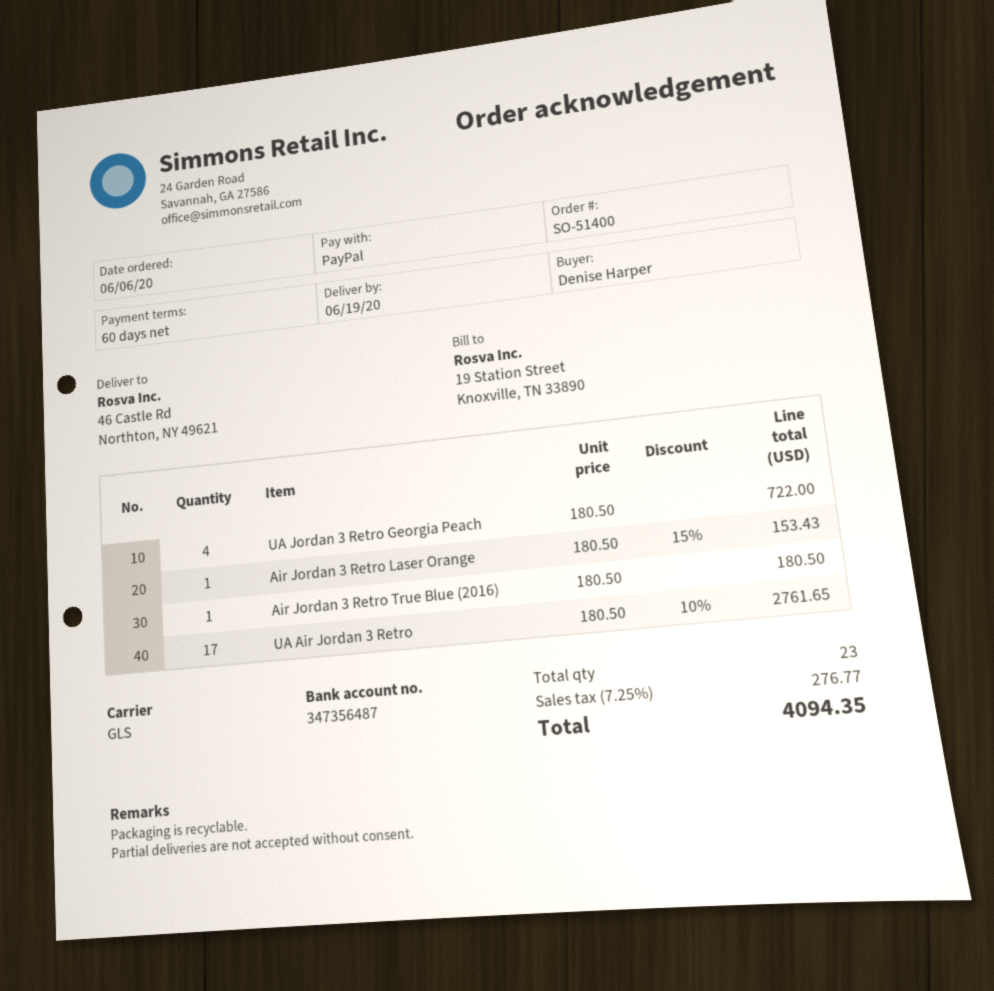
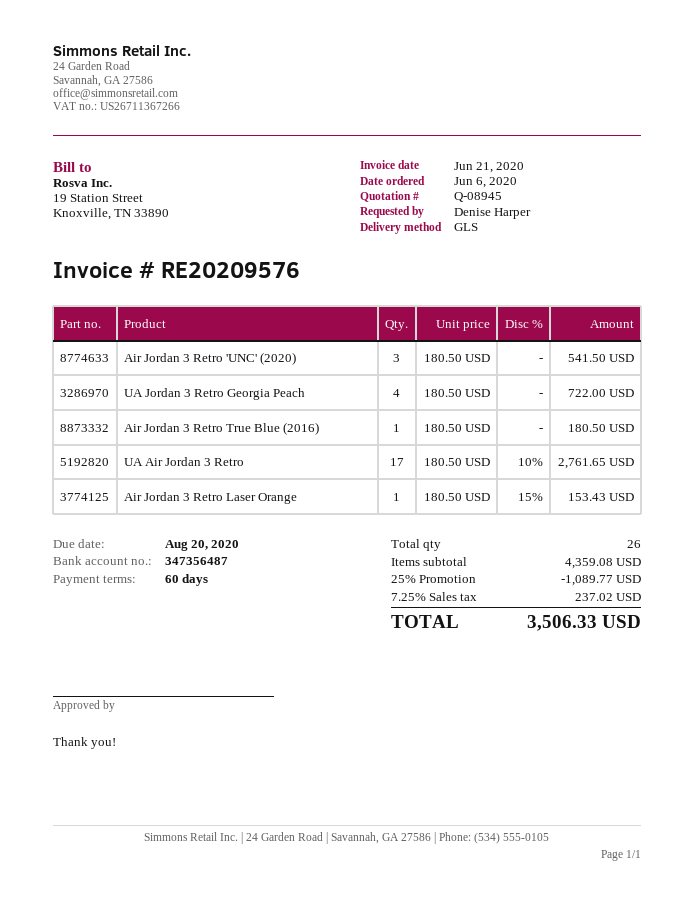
Air Jordan 3 Retro 'UNC' (2020): none -> 3 x 180.50 = 541.50
total quantity: 23 -> 26
discount: none -> 25% = 1089.77
tax: 7.25% = 276.77 -> 7.25% = 237.02
total: 4094.35 -> 3506.33

